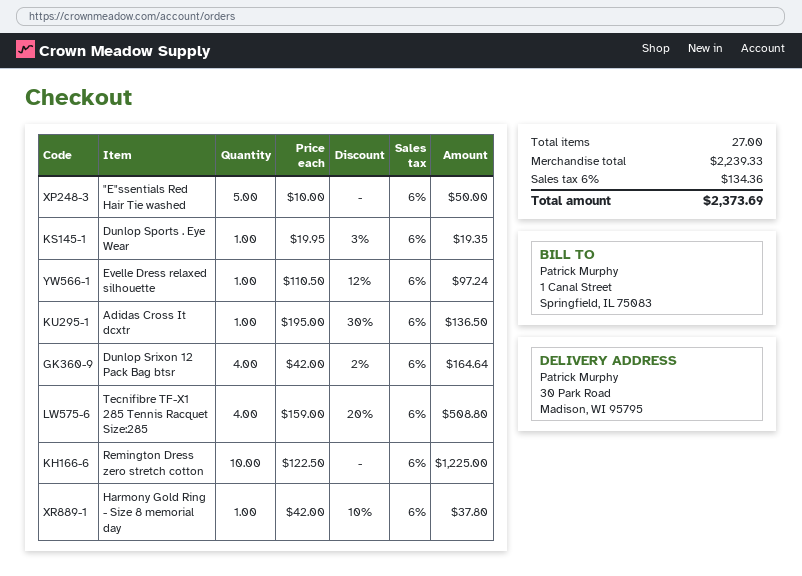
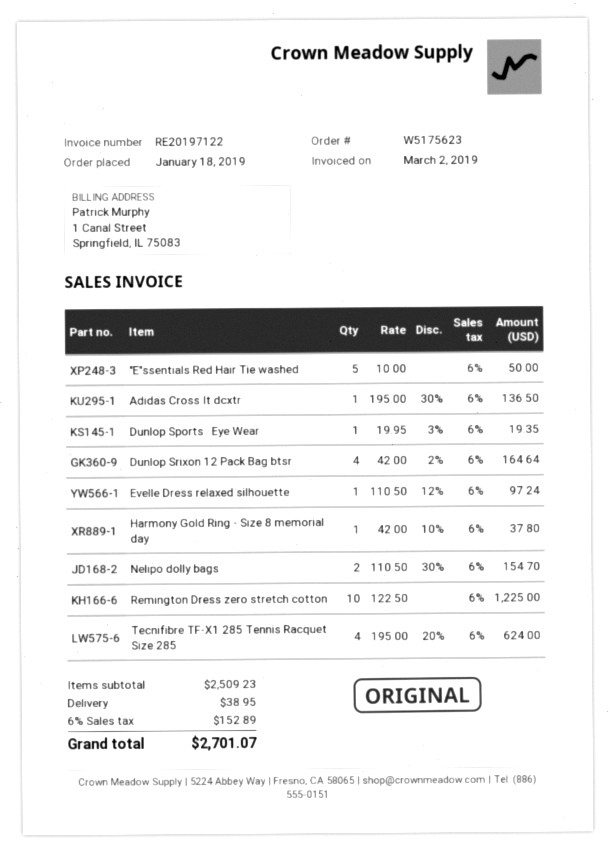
Tecnifibre TF-X1 285 Tennis Racquet Size:285: 4 x 159.00 - 20% = 508.80 -> 4 x 195.00 - 20% = 624.00
Nelipo dolly bags: none -> 2 x 110.50 - 30% = 154.70
subtotal: 2239.33 -> 2509.23
shipping: none -> 38.95
tax: 6% = 134.36 -> 6% = 152.89
total: 2373.69 -> 2701.07

